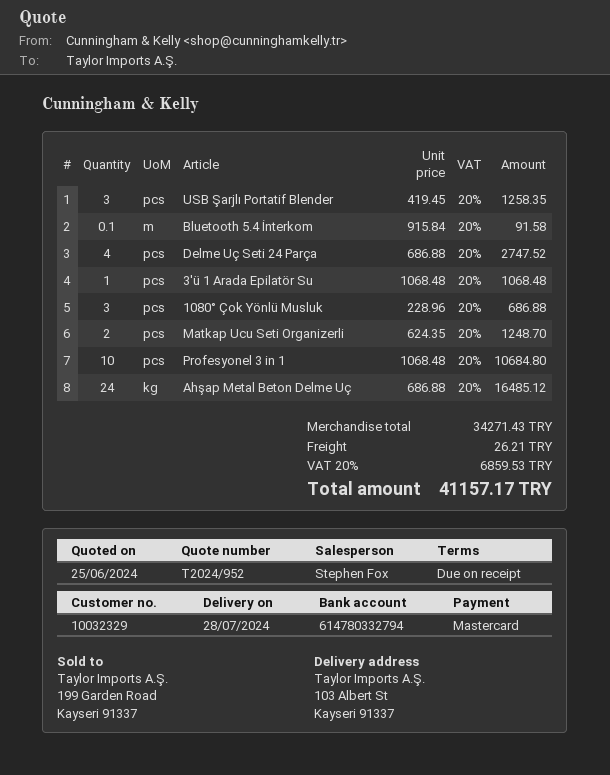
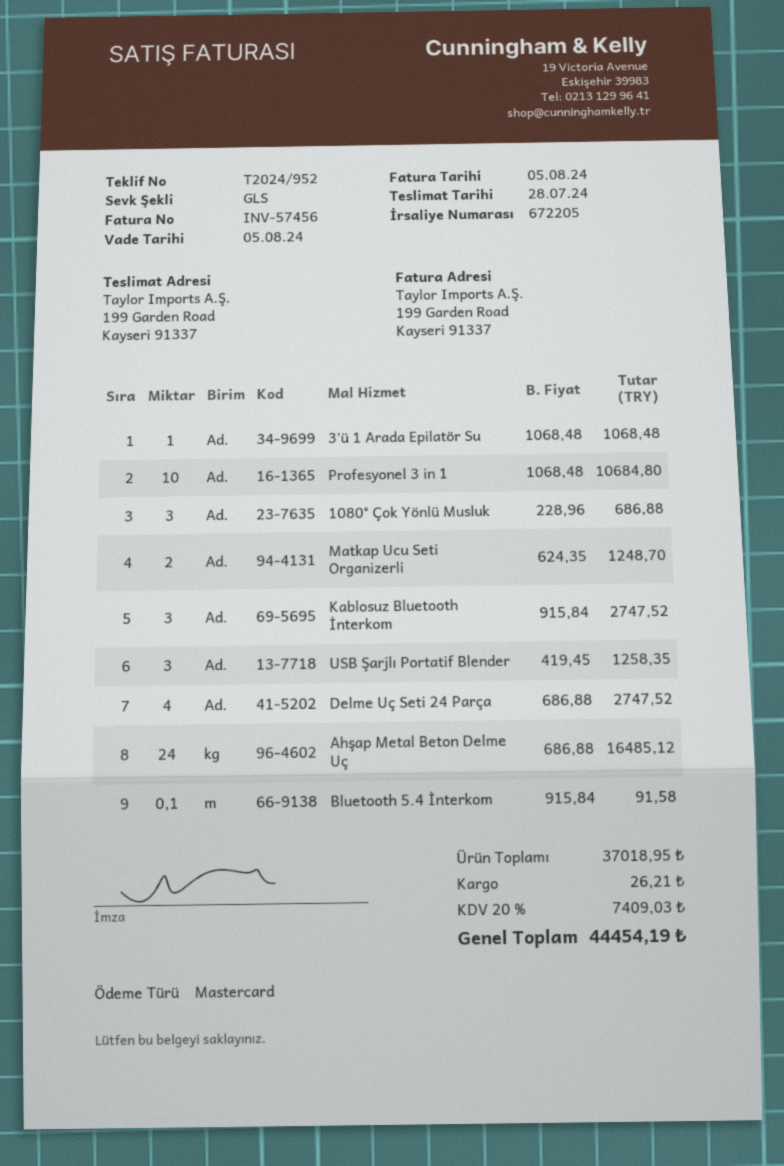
ship to: 103 Albert St, Kayseri 91337 -> 199 Garden Road, Kayseri 91337
Kablosuz Bluetooth İnterkom: none -> 3 x 915.84 = 2747.52
subtotal: 34271.43 -> 37018.95
tax: 20% = 6859.53 -> 20% = 7409.03
total: 41157.17 -> 44454.19

